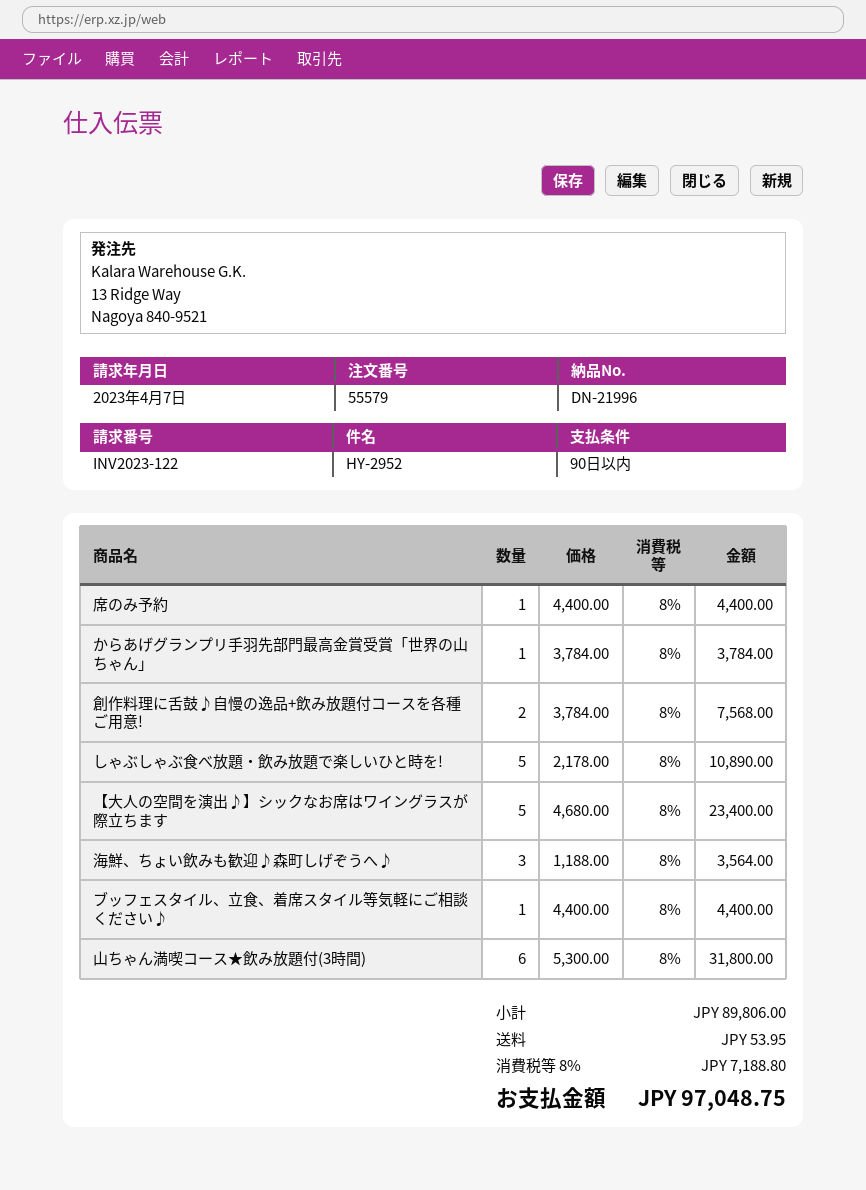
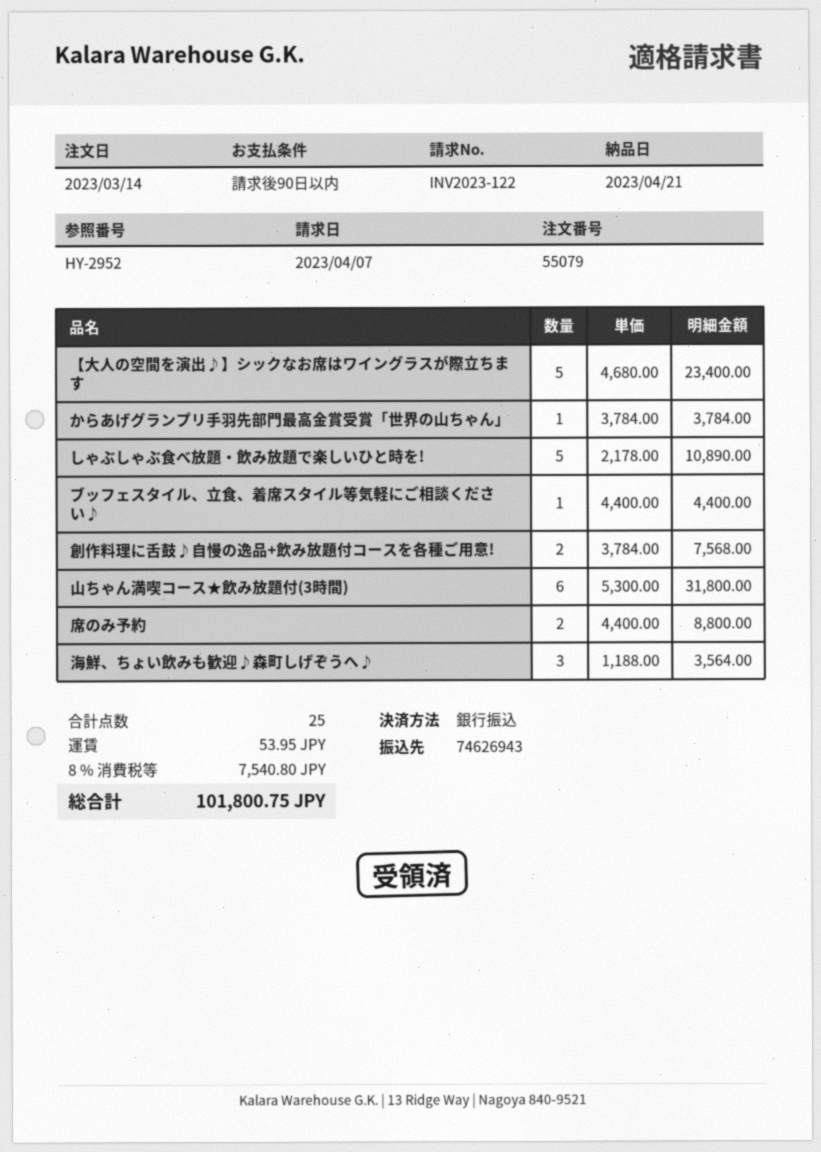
order number: 55579 -> 55079
席のみ予約: 1 x 4400.00 = 4400.00 -> 2 x 4400.00 = 8800.00
tax: 8% = 7188.80 -> 8% = 7540.80
total: 97048.75 -> 101800.75

